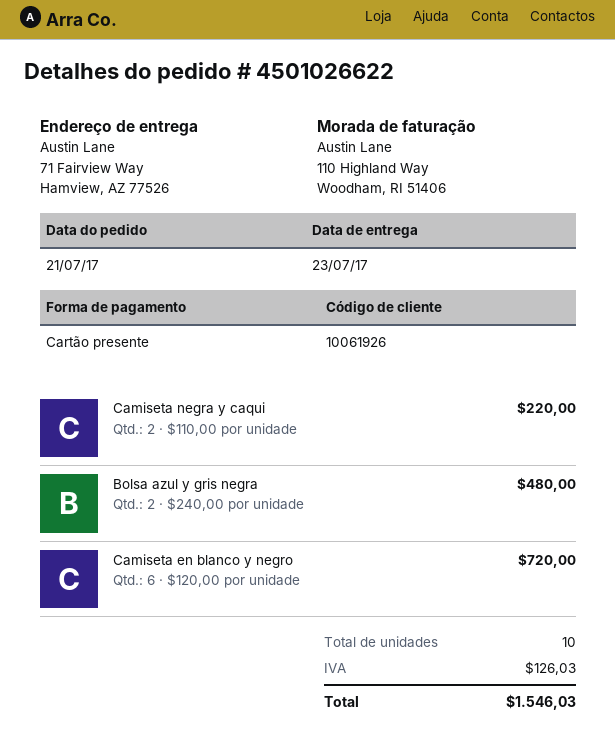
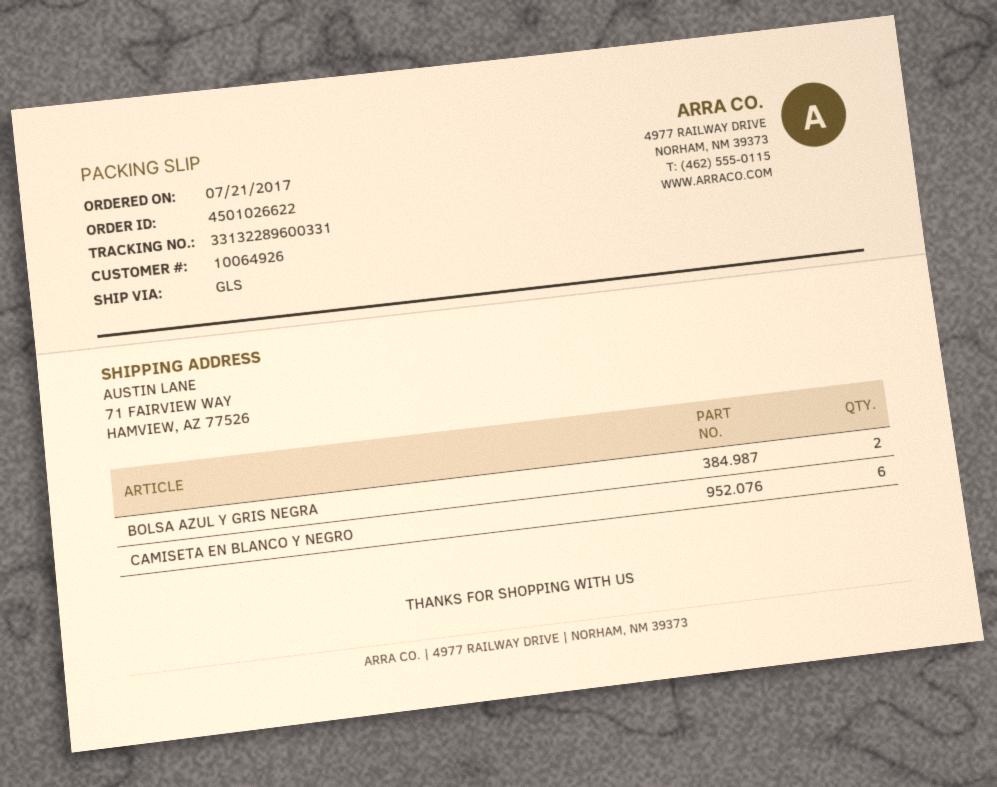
customer number: 10061926 -> 10064926
Camiseta negra y caqui: 2 -> none

